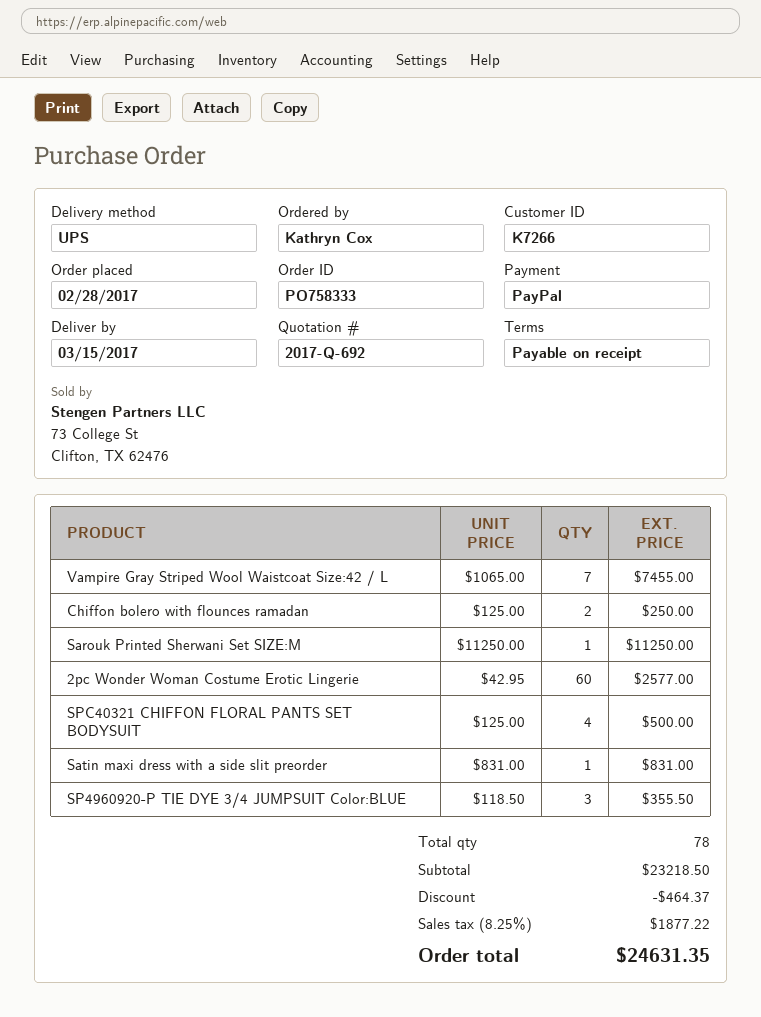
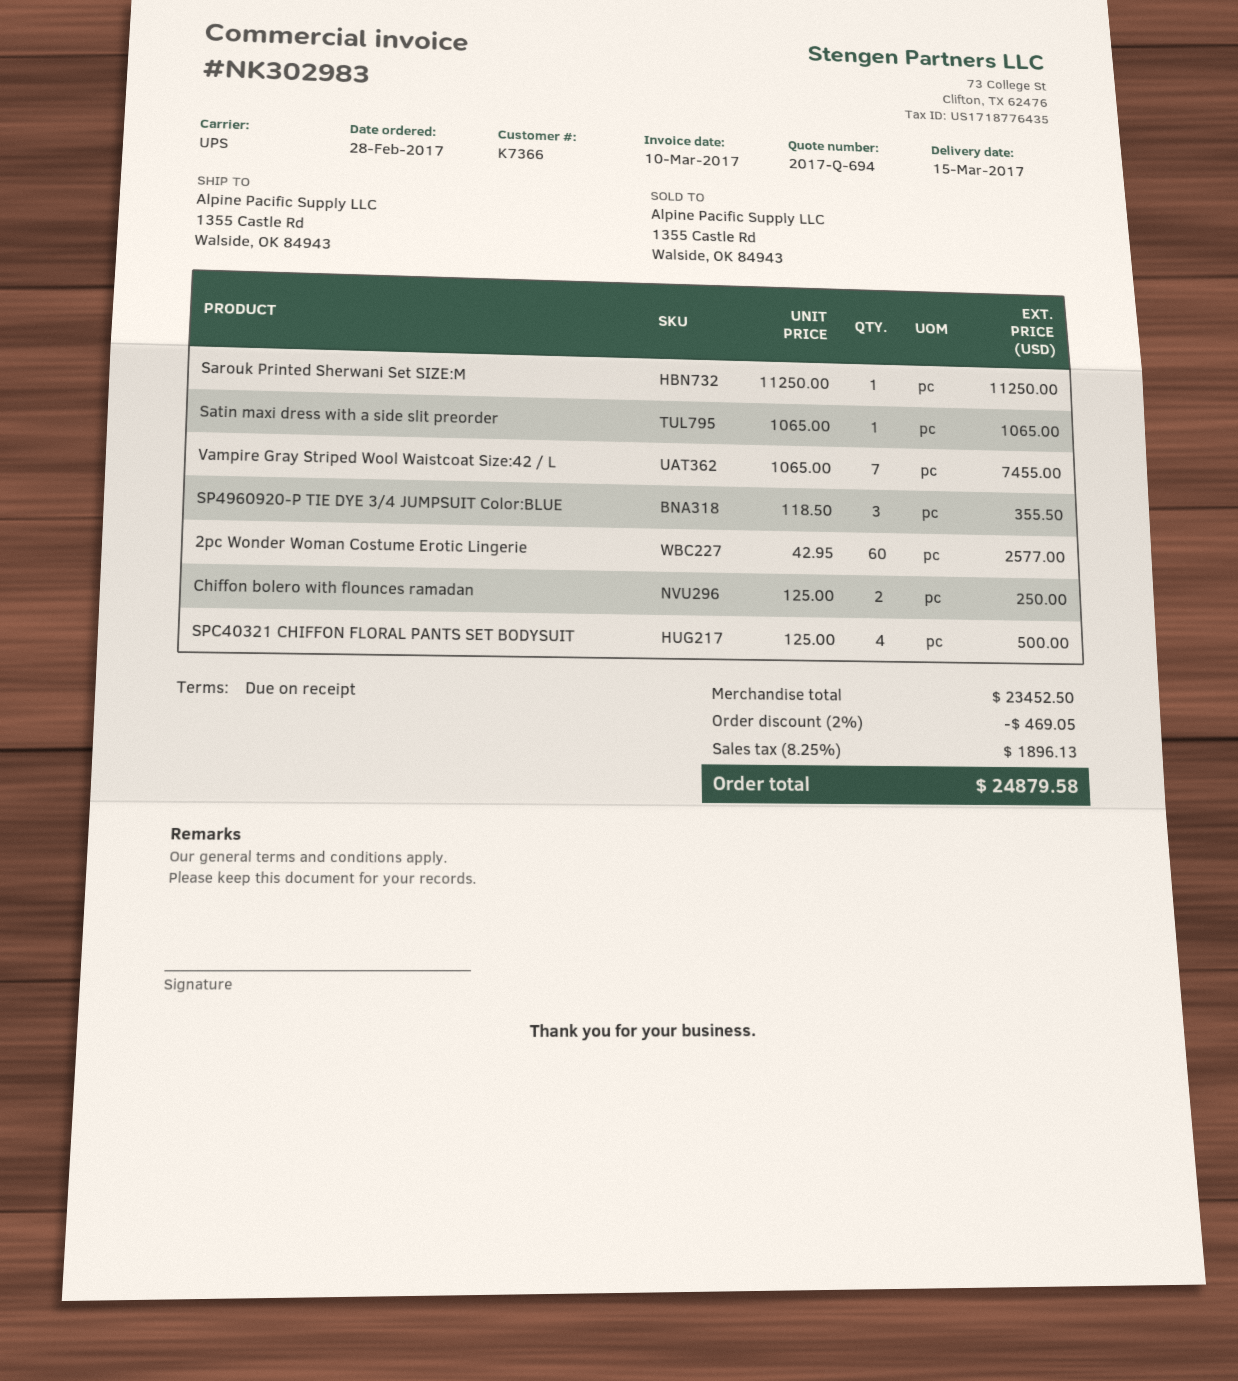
quote number: 2017-Q-692 -> 2017-Q-694
customer number: K7266 -> K7366
Satin maxi dress with a side slit preorder: 1 x 831.00 = 831.00 -> 1 x 1065.00 = 1065.00
subtotal: 23218.50 -> 23452.50
discount: 464.37 -> 469.05
tax: 8.25% = 1877.22 -> 8.25% = 1896.13
total: 24631.35 -> 24879.58

